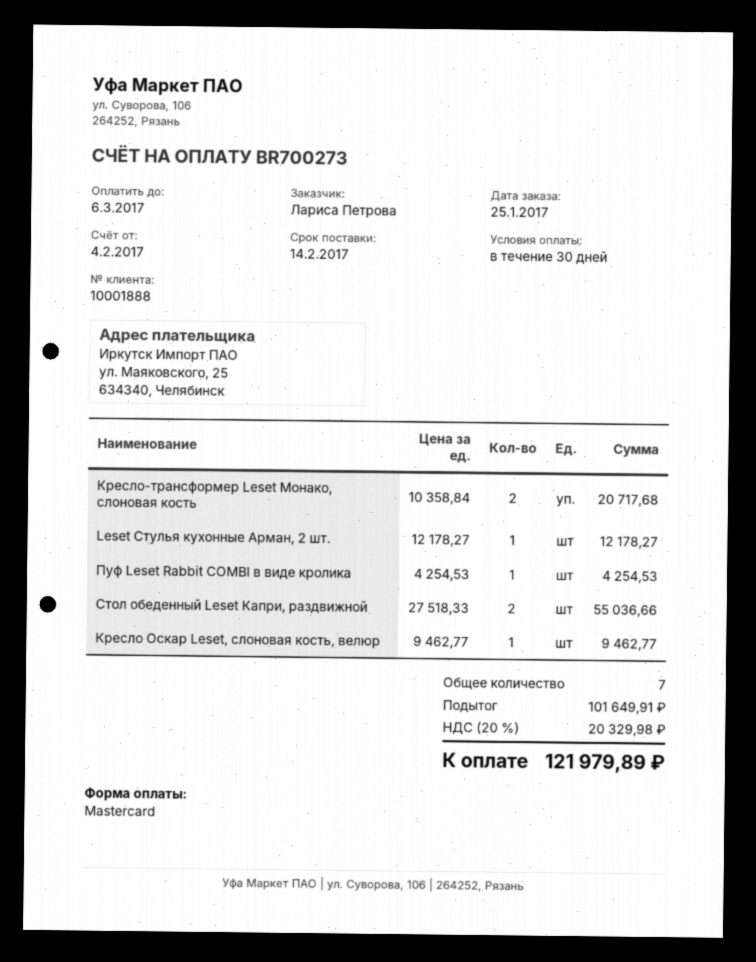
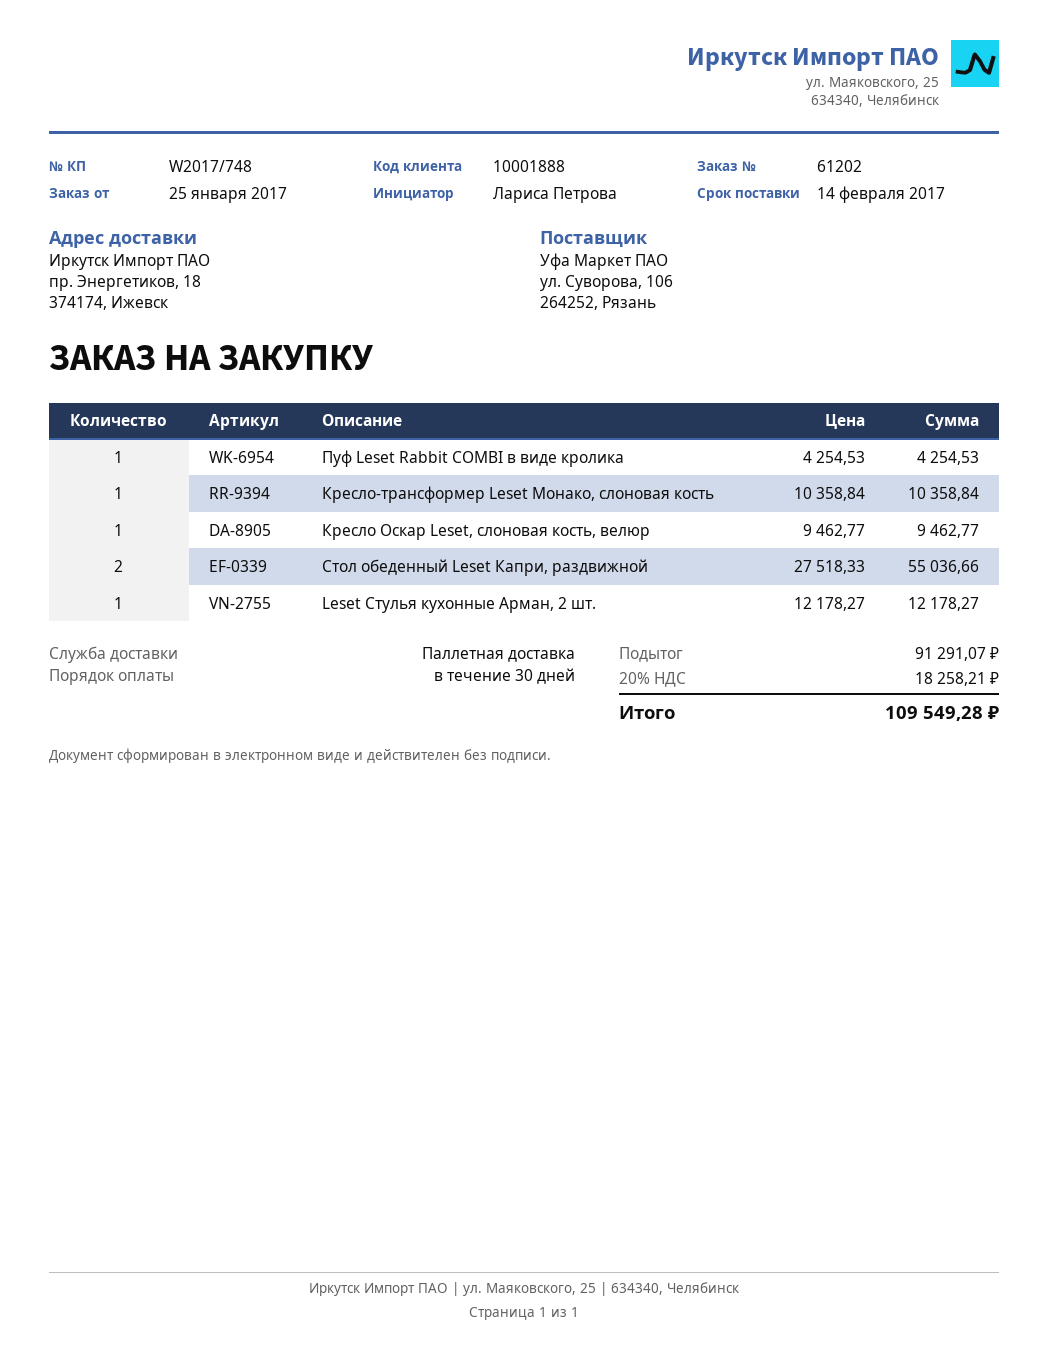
Кресло-трансформер Leset Монако, слоновая кость: 2 x 10358.84 = 20717.68 -> 1 x 10358.84 = 10358.84
subtotal: 101649.91 -> 91291.07
tax: 20% = 20329.98 -> 20% = 18258.21
total: 121979.89 -> 109549.28

